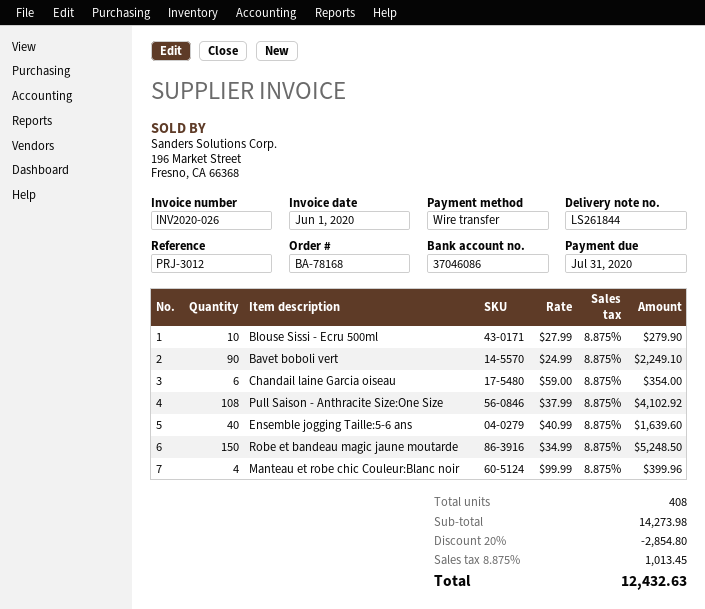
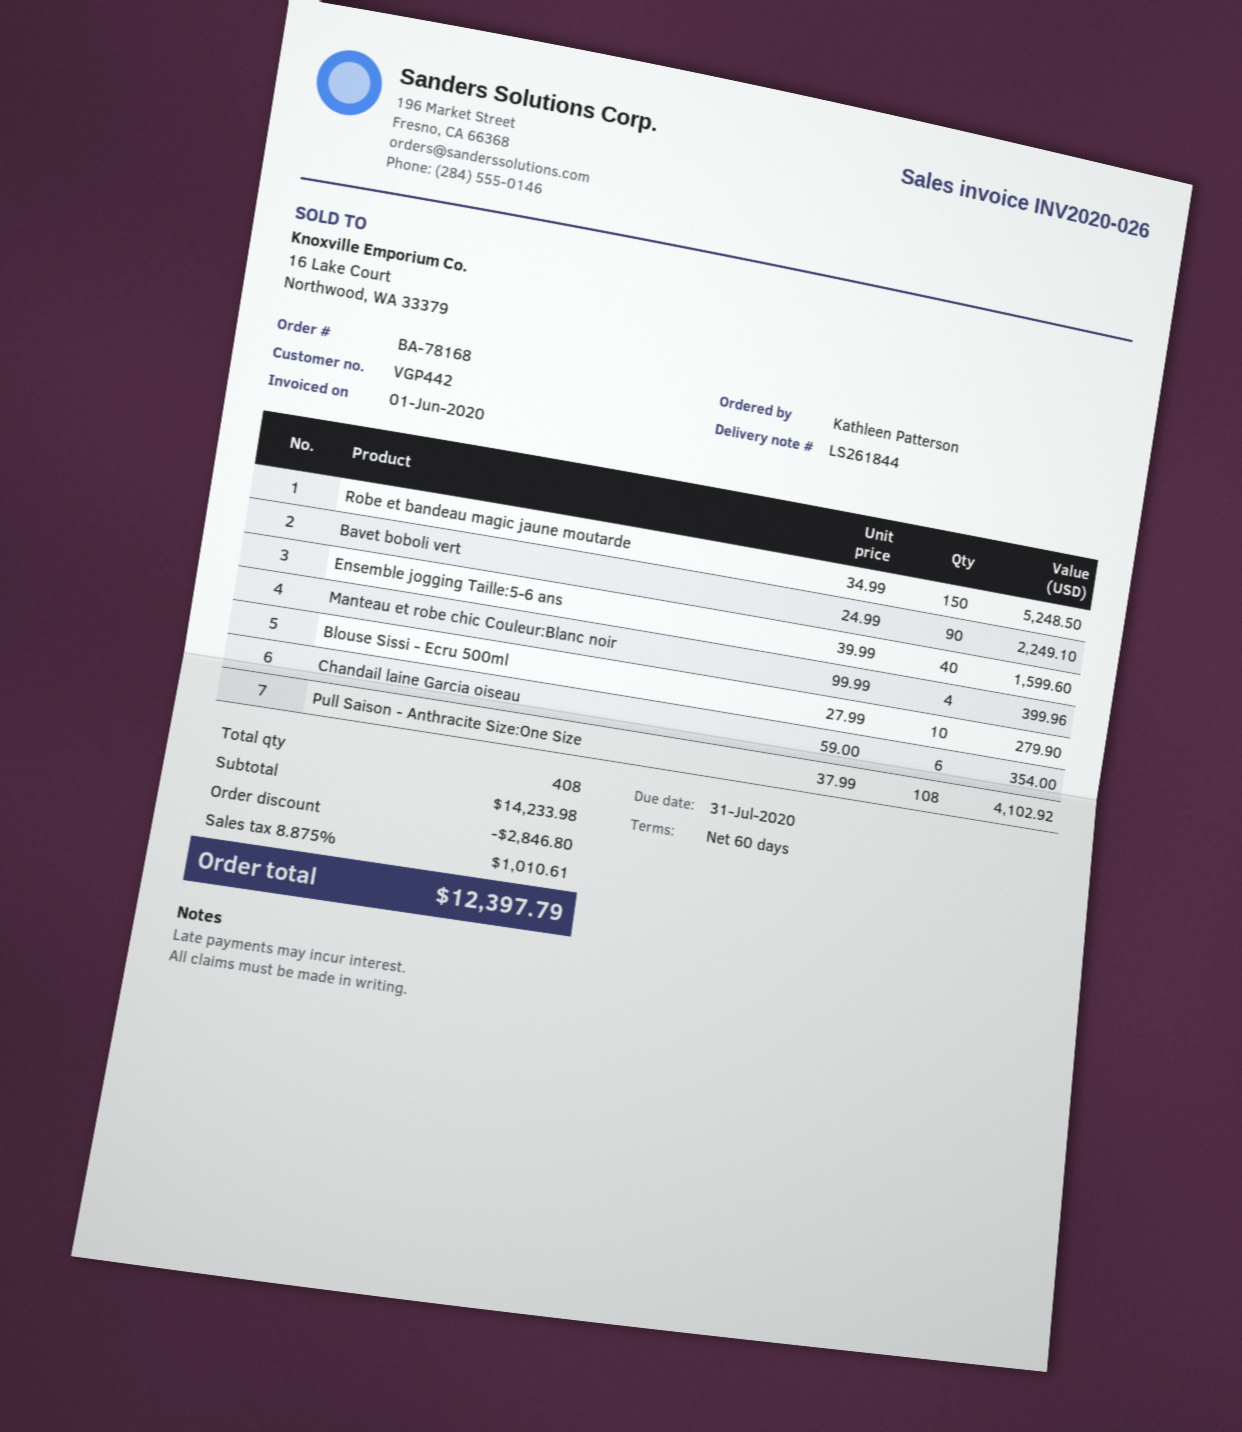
Ensemble jogging Taille:5-6 ans: 40 x 40.99 = 1639.60 -> 40 x 39.99 = 1599.60
subtotal: 14273.98 -> 14233.98
discount: 2854.80 -> 2846.80
tax: 8.875% = 1013.45 -> 8.875% = 1010.61
total: 12432.63 -> 12397.79

